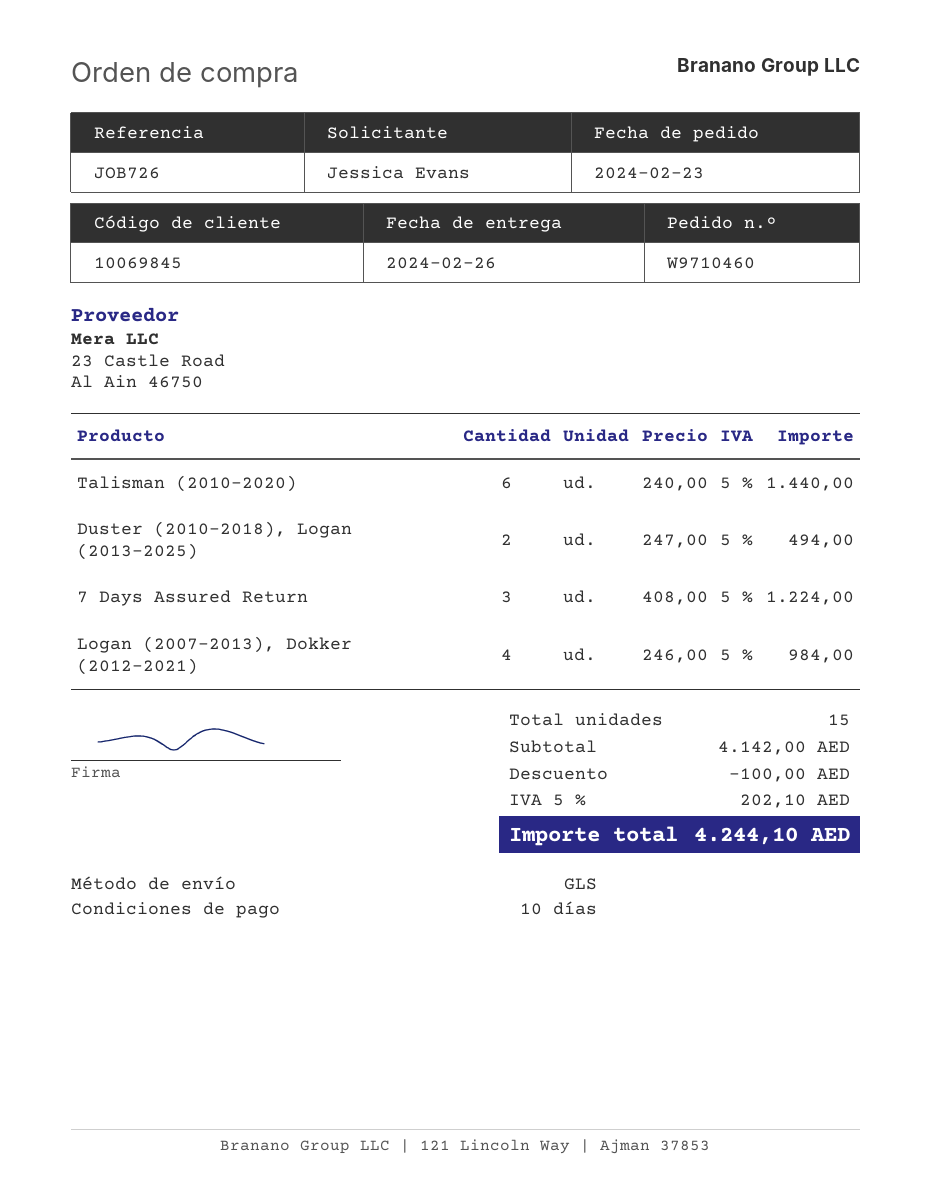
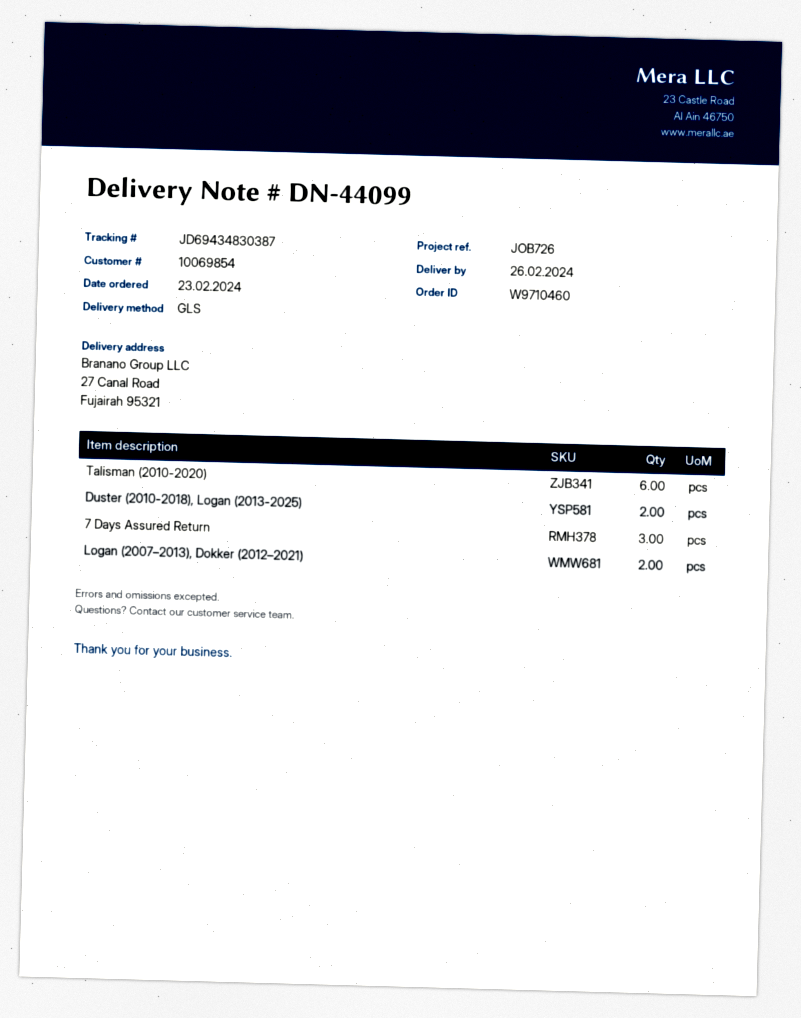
customer number: 10069845 -> 10069854
Logan (2007–2013), Dokker (2012–2021): 4 -> 2

